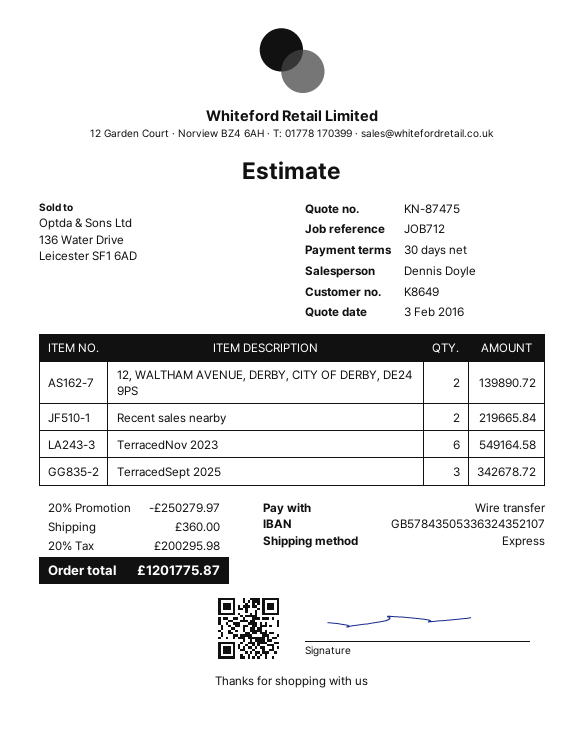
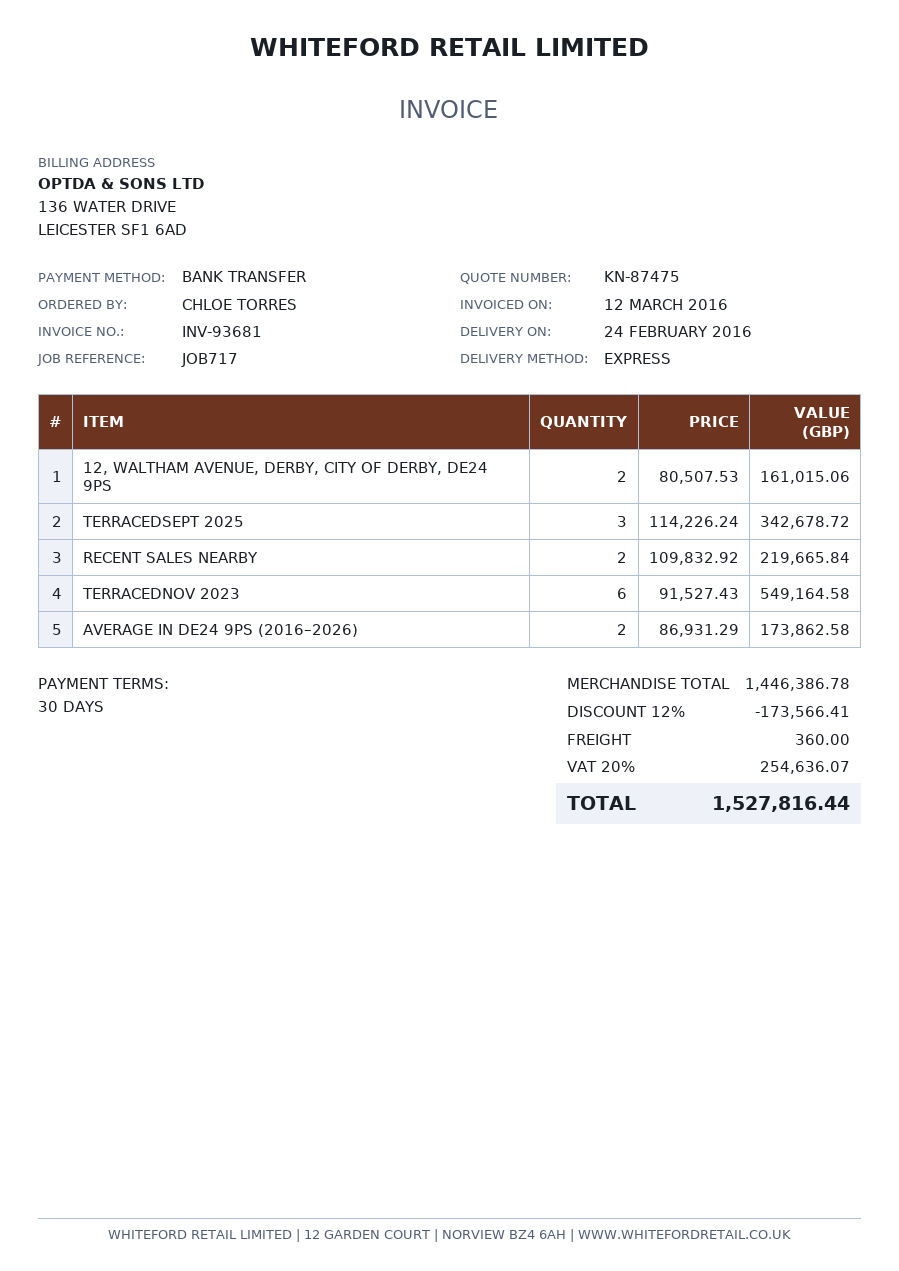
reference: JOB712 -> JOB717
12, WALTHAM AVENUE, DERBY, CITY OF DERBY, DE24 9PS: 2 for 139890.72 -> 2 for 161015.06
AVERAGE IN DE24 9PS (2016–2026): none -> 2 for 173862.58
discount: 20% = 250279.97 -> 12% = 173566.41
tax: 20% = 200295.98 -> 20% = 254636.07
total: 1201775.87 -> 1527816.44

